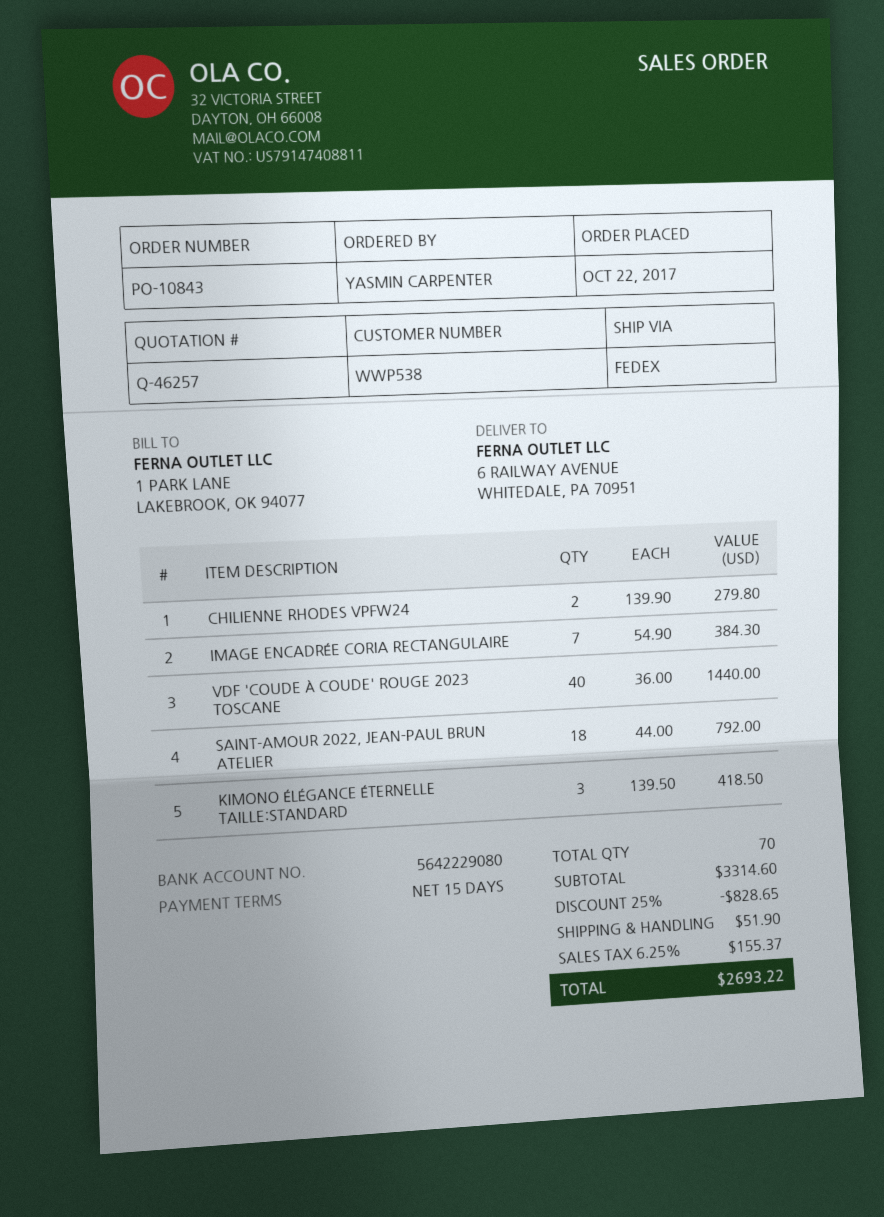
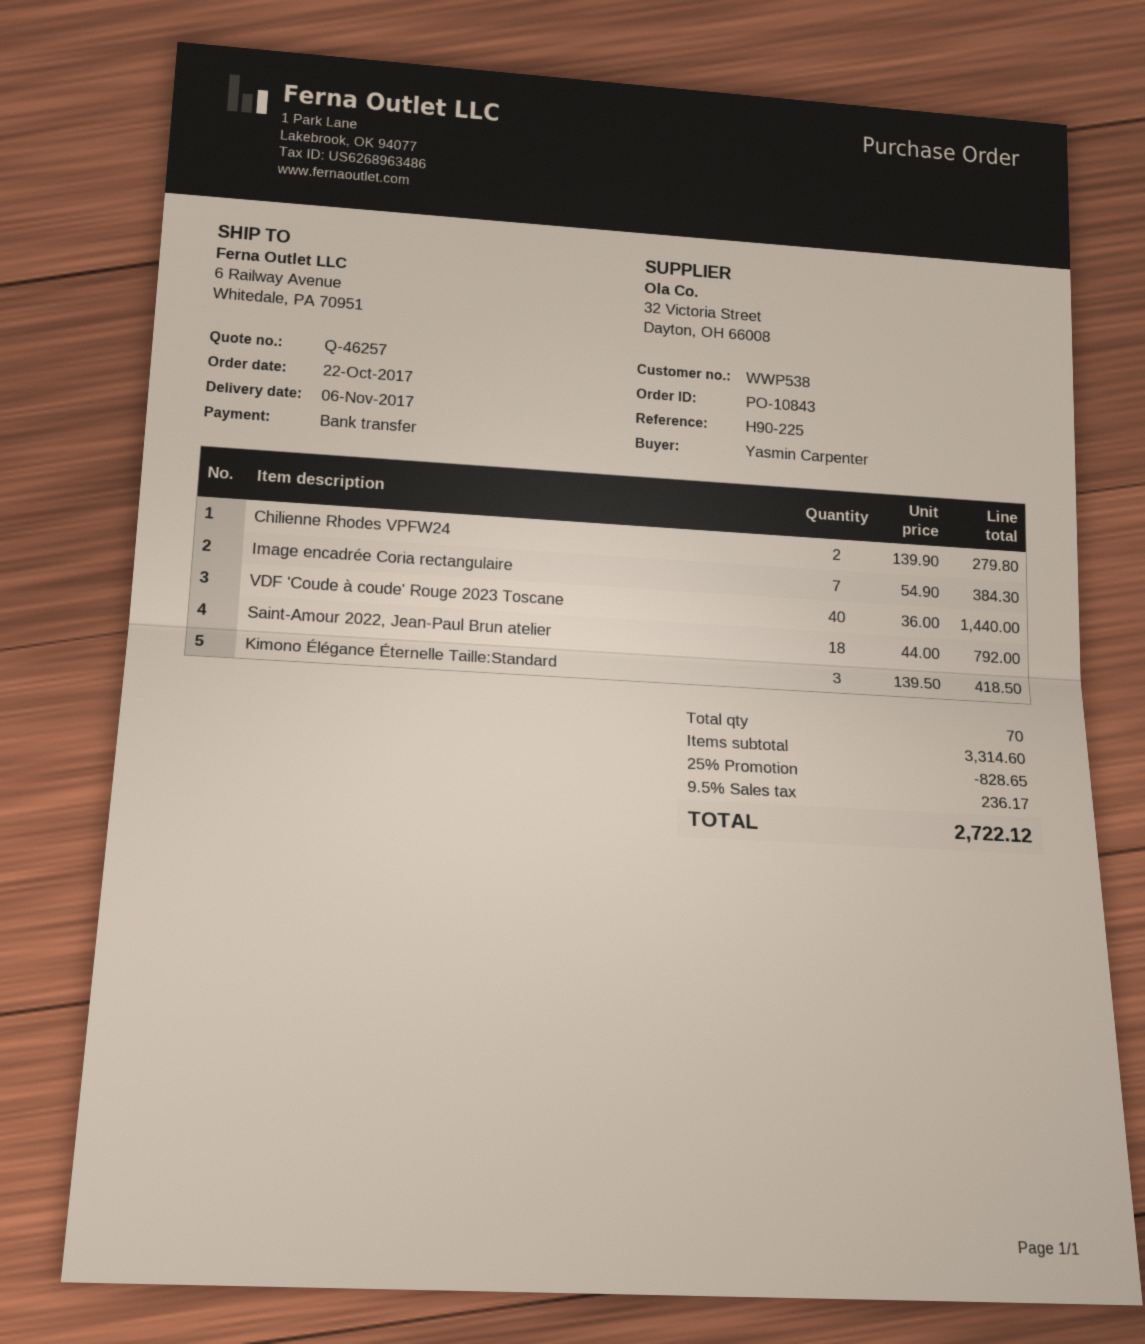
shipping: 51.90 -> none
tax: 6.25% = 155.37 -> 9.5% = 236.17
total: 2693.22 -> 2722.12

